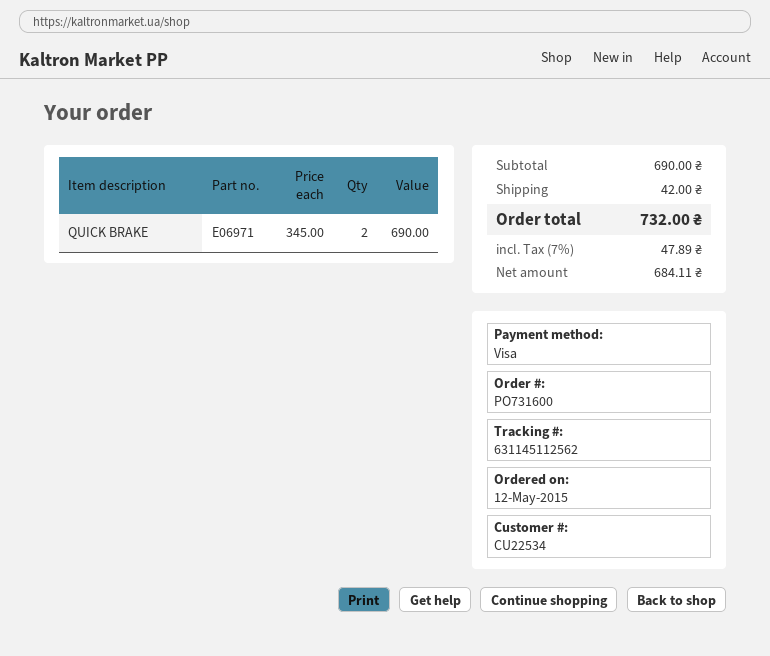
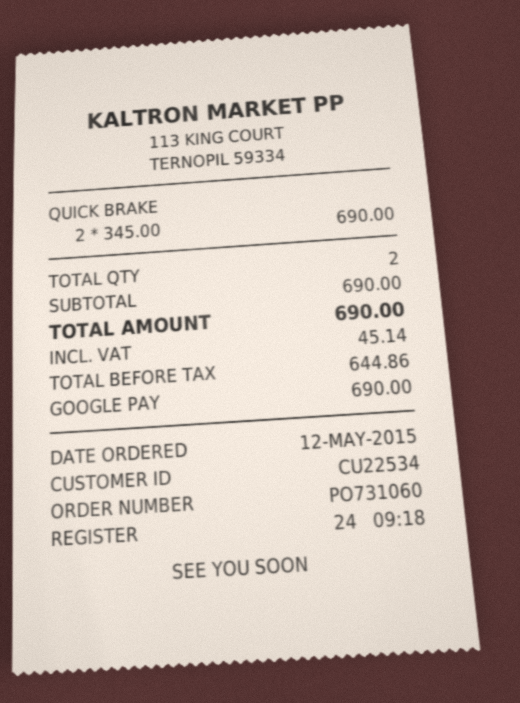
order number: PO731600 -> PO731060
payment method: Visa -> Google Pay
shipping: 42.00 -> none
net: 684.11 -> 644.86
tax: 47.89 -> 45.14
total: 732.00 -> 690.00

